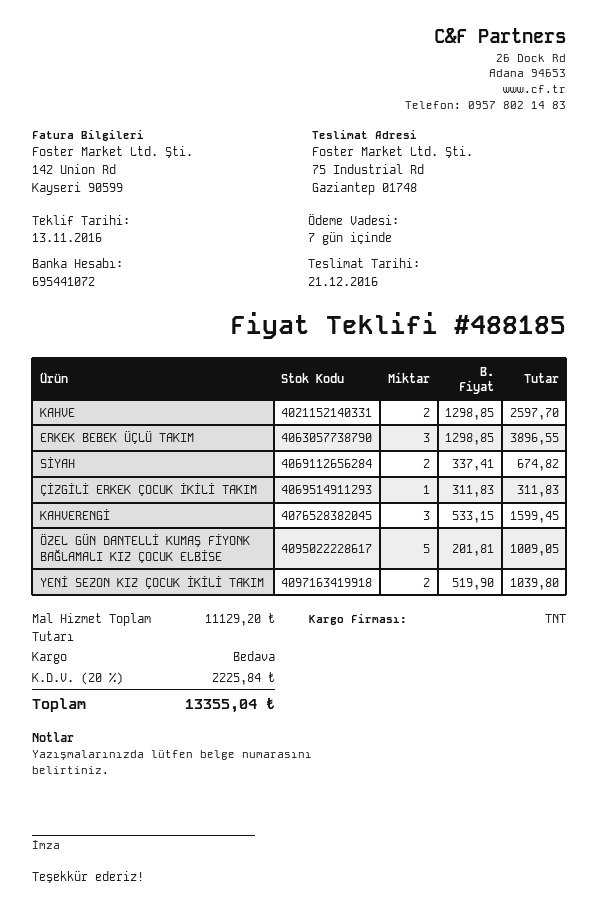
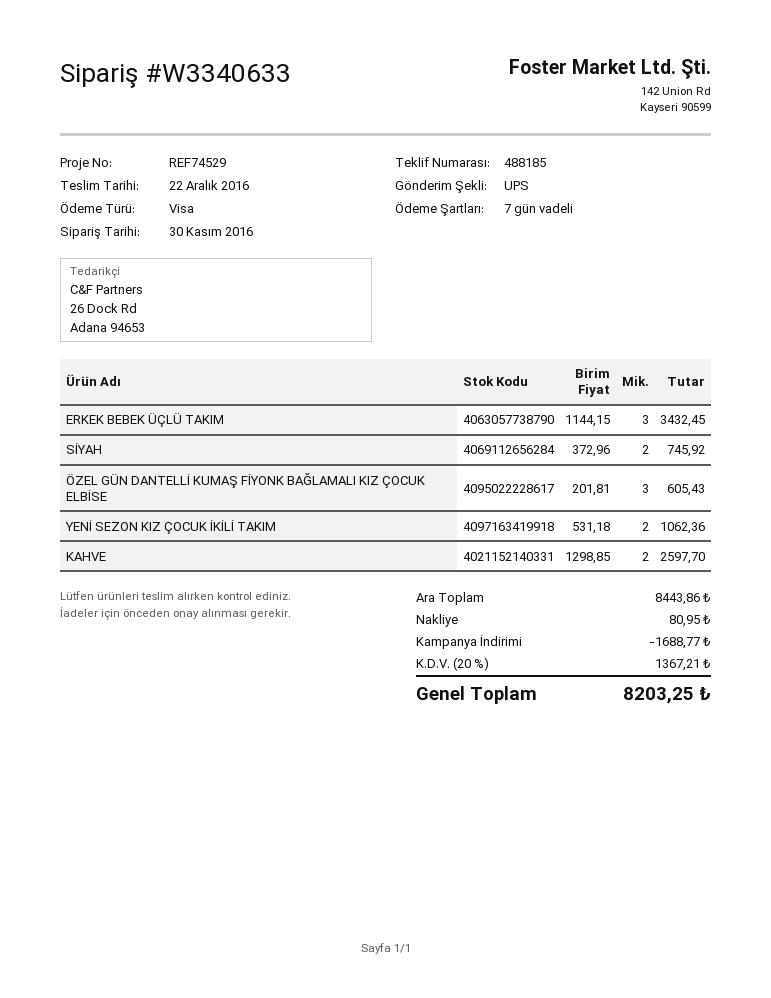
delivery date: 2016-12-21 -> 2016-12-22
shipping method: TNT -> UPS
ERKEK BEBEK ÜÇLÜ TAKIM: 3 x 1298.85 = 3896.55 -> 3 x 1144.15 = 3432.45
SİYAH: 2 x 337.41 = 674.82 -> 2 x 372.96 = 745.92
ÇİZGİLİ ERKEK ÇOCUK İKİLİ TAKIM: 1 x 311.83 = 311.83 -> none
KAHVERENGİ: 3 x 533.15 = 1599.45 -> none
ÖZEL GÜN DANTELLİ KUMAŞ FİYONK BAĞLAMALI KIZ ÇOCUK ELBİSE: 5 x 201.81 = 1009.05 -> 3 x 201.81 = 605.43
YENİ SEZON KIZ ÇOCUK İKİLİ TAKIM: 2 x 519.90 = 1039.80 -> 2 x 531.18 = 1062.36
subtotal: 11129.20 -> 8443.86
discount: none -> 1688.77
shipping: 0.00 -> 80.95
tax: 20% = 2225.84 -> 20% = 1367.21
total: 13355.04 -> 8203.25

